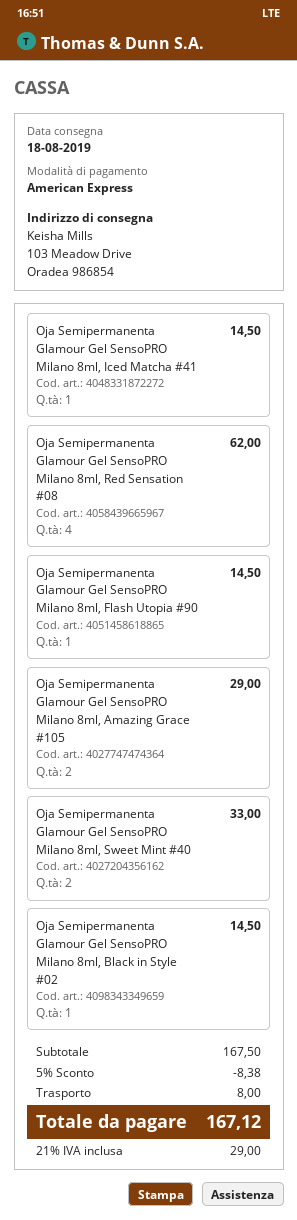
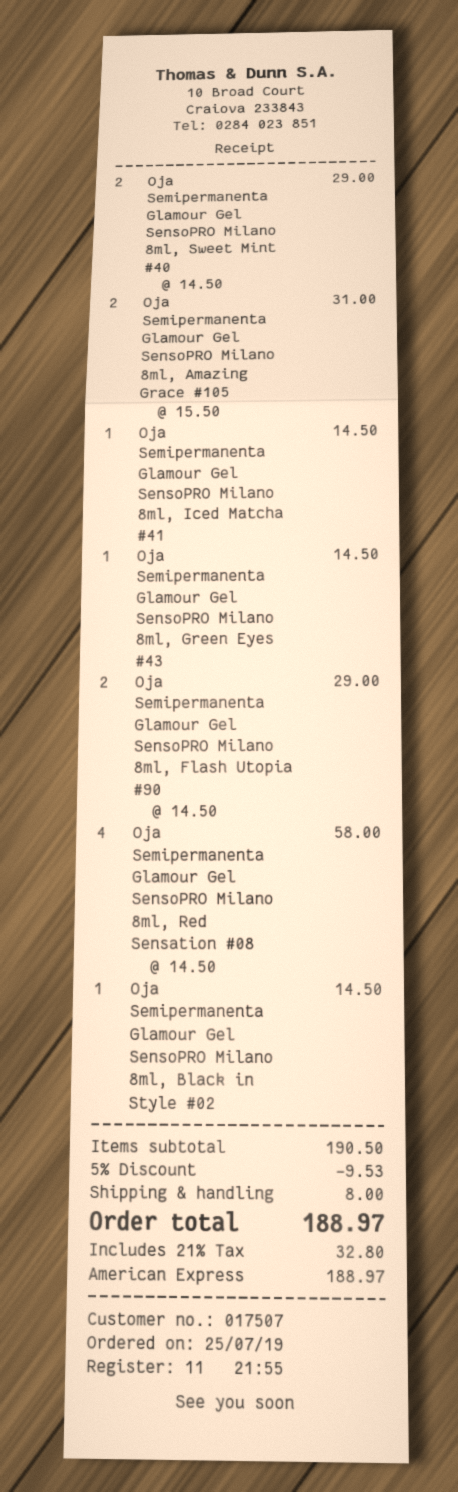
Oja Semipermanenta Glamour Gel SensoPRO Milano 8ml, Red Sensation #08: 4 for 62.00 -> 4 for 58.00
Oja Semipermanenta Glamour Gel SensoPRO Milano 8ml, Flash Utopia #90: 1 for 14.50 -> 2 for 29.00
Oja Semipermanenta Glamour Gel SensoPRO Milano 8ml, Amazing Grace #105: 2 for 29.00 -> 2 for 31.00
Oja Semipermanenta Glamour Gel SensoPRO Milano 8ml, Sweet Mint #40: 2 for 33.00 -> 2 for 29.00
Oja Semipermanenta Glamour Gel SensoPRO Milano 8ml, Green Eyes #43: none -> 1 for 14.50
subtotal: 167.50 -> 190.50
discount: 5% = 8.38 -> 5% = 9.53
tax: 21% = 29.00 -> 21% = 32.80
total: 167.12 -> 188.97

